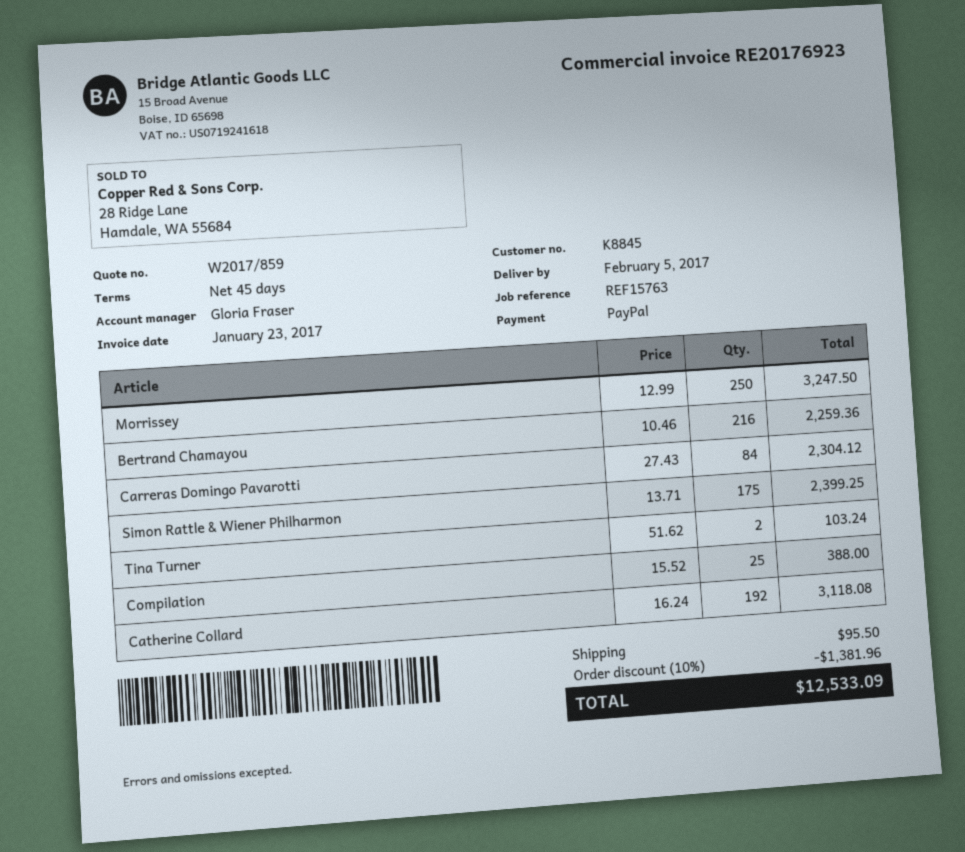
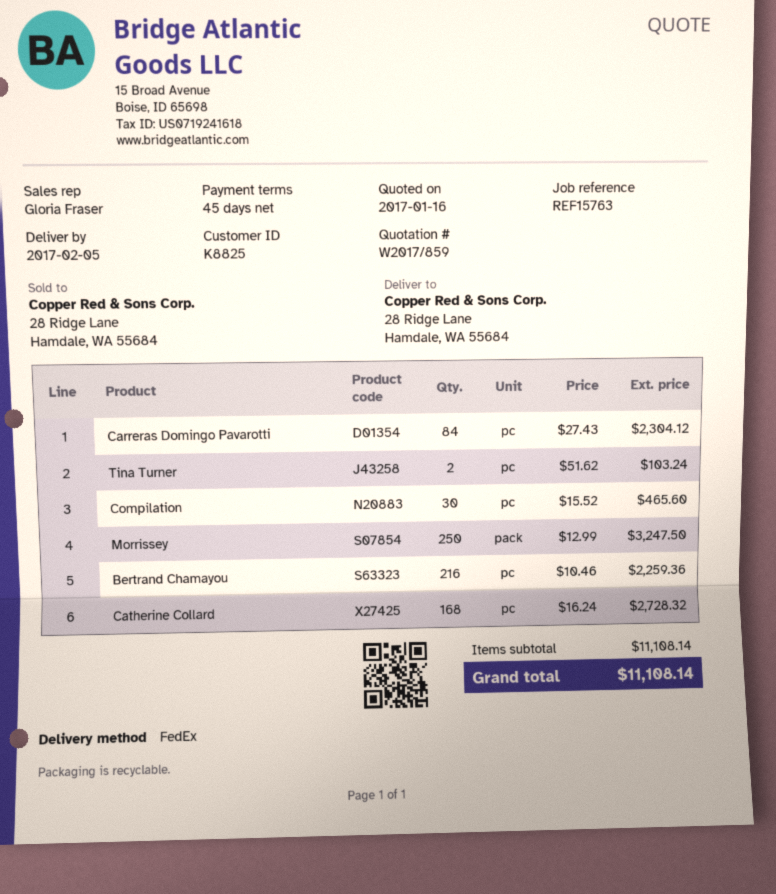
customer number: K8845 -> K8825
Simon Rattle & Wiener Philharmon: 175 x 13.71 = 2399.25 -> none
Compilation: 25 x 15.52 = 388.00 -> 30 x 15.52 = 465.60
Catherine Collard: 192 x 16.24 = 3118.08 -> 168 x 16.24 = 2728.32
discount: 10% = 1381.96 -> none
shipping: 95.50 -> none
total: 12533.09 -> 11108.14

